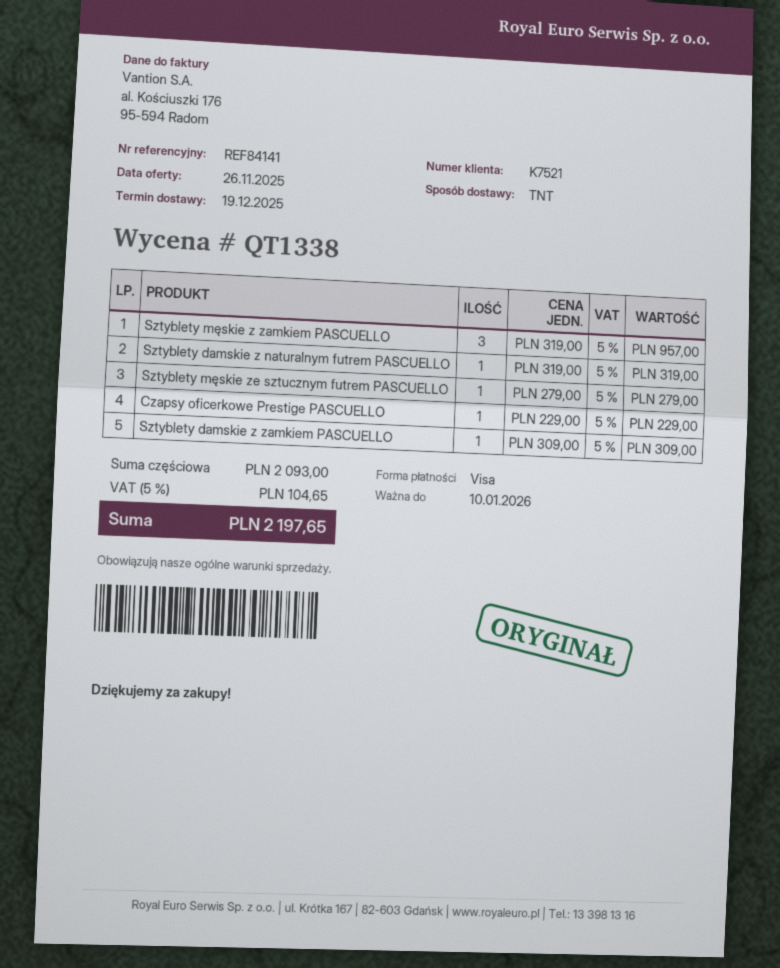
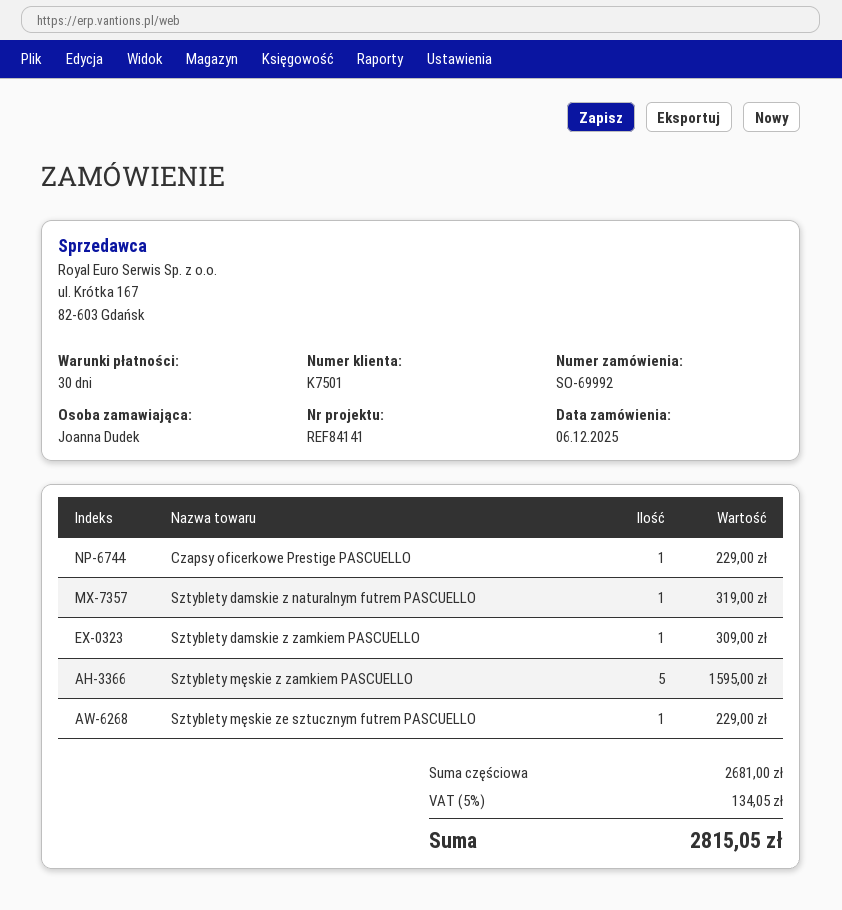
customer number: K7521 -> K7501
Sztyblety męskie z zamkiem PASCUELLO: 3 for 957.00 -> 5 for 1595.00
Sztyblety męskie ze sztucznym futrem PASCUELLO: 1 for 279.00 -> 1 for 229.00
subtotal: 2093.00 -> 2681.00
tax: 5% = 104.65 -> 5% = 134.05
total: 2197.65 -> 2815.05

